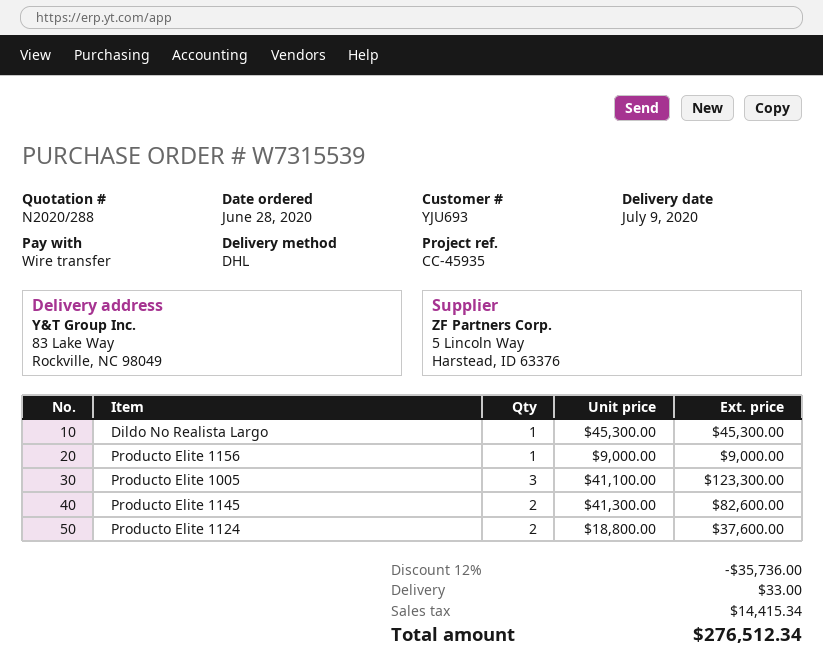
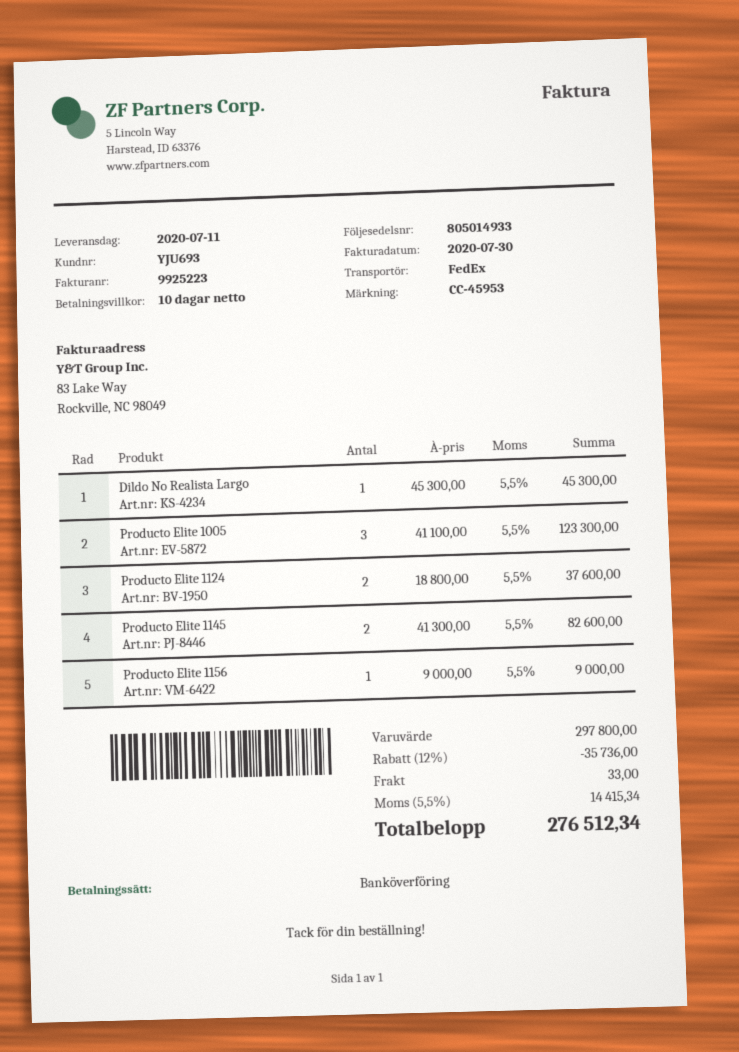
delivery date: 2020-07-09 -> 2020-07-11
reference: CC-45935 -> CC-45953
shipping method: DHL -> FedEx

